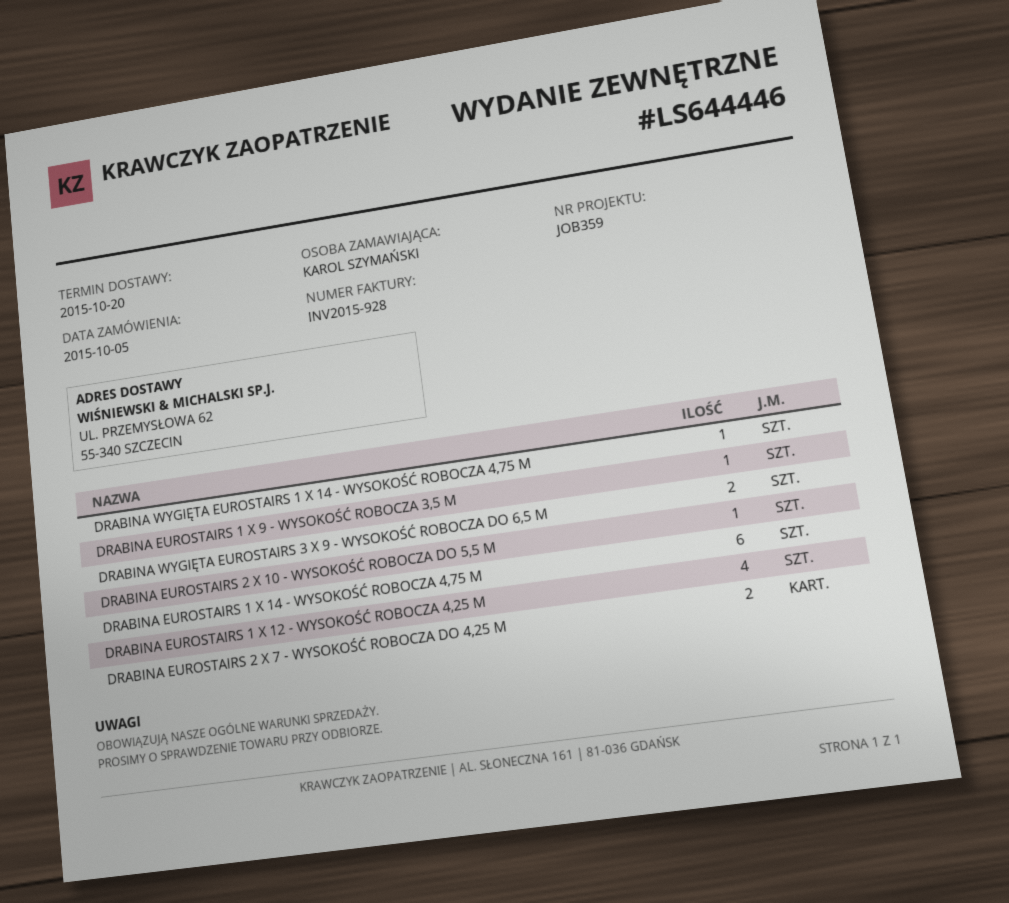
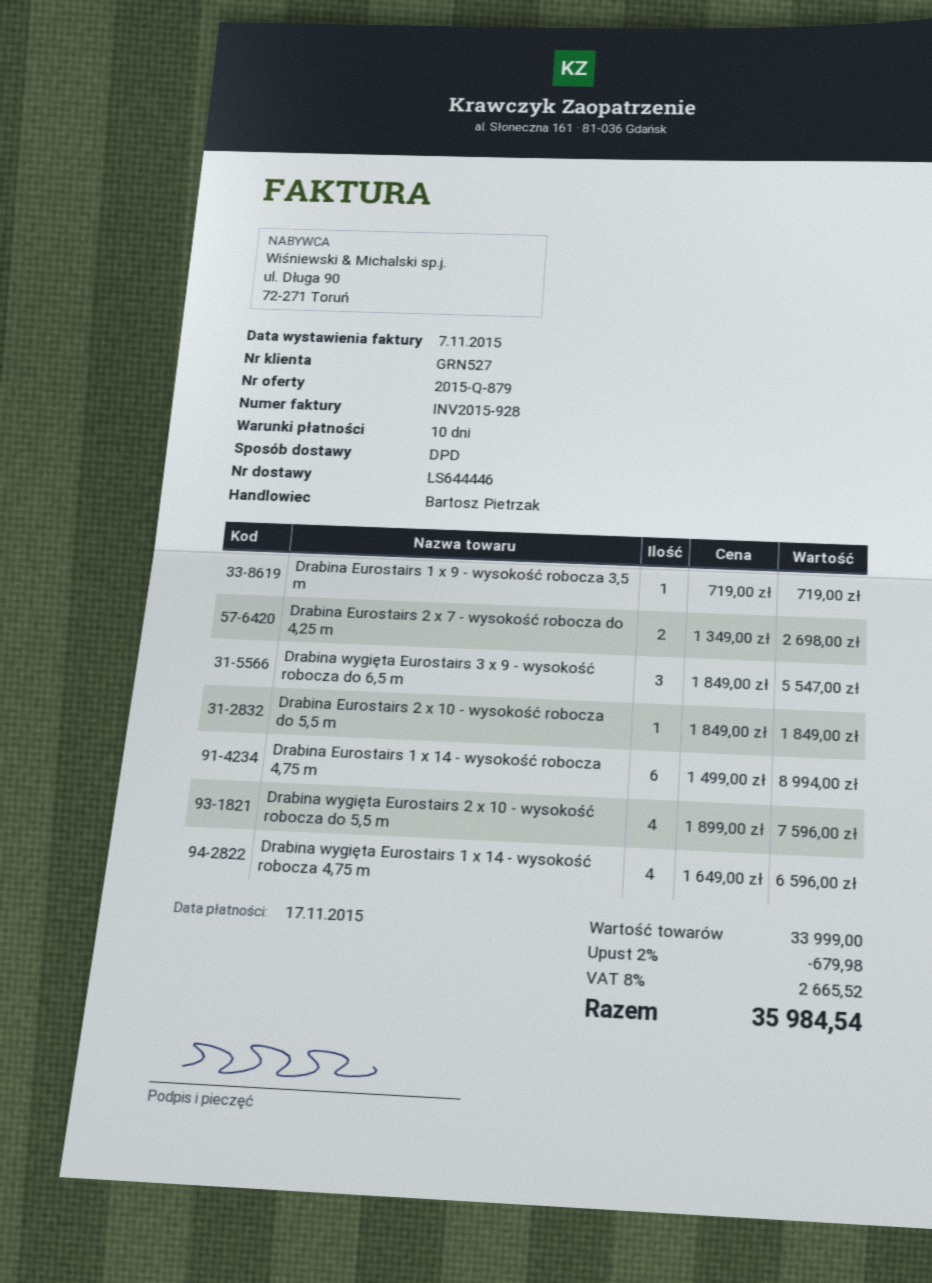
DRABINA WYGIĘTA EUROSTAIRS 1 X 14 - WYSOKOŚĆ ROBOCZA 4,75 M: 1 -> 4
DRABINA WYGIĘTA EUROSTAIRS 3 X 9 - WYSOKOŚĆ ROBOCZA DO 6,5 M: 2 -> 3
DRABINA EUROSTAIRS 1 X 12 - WYSOKOŚĆ ROBOCZA 4,25 M: 4 -> none
Drabina wygięta Eurostairs 2 x 10 - wysokość robocza do 5,5 m: none -> 4

